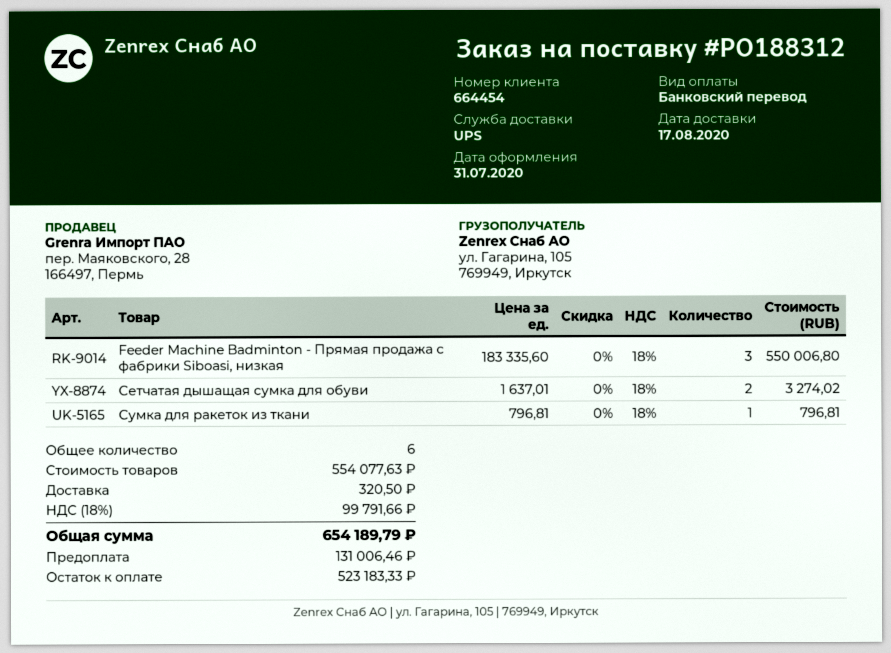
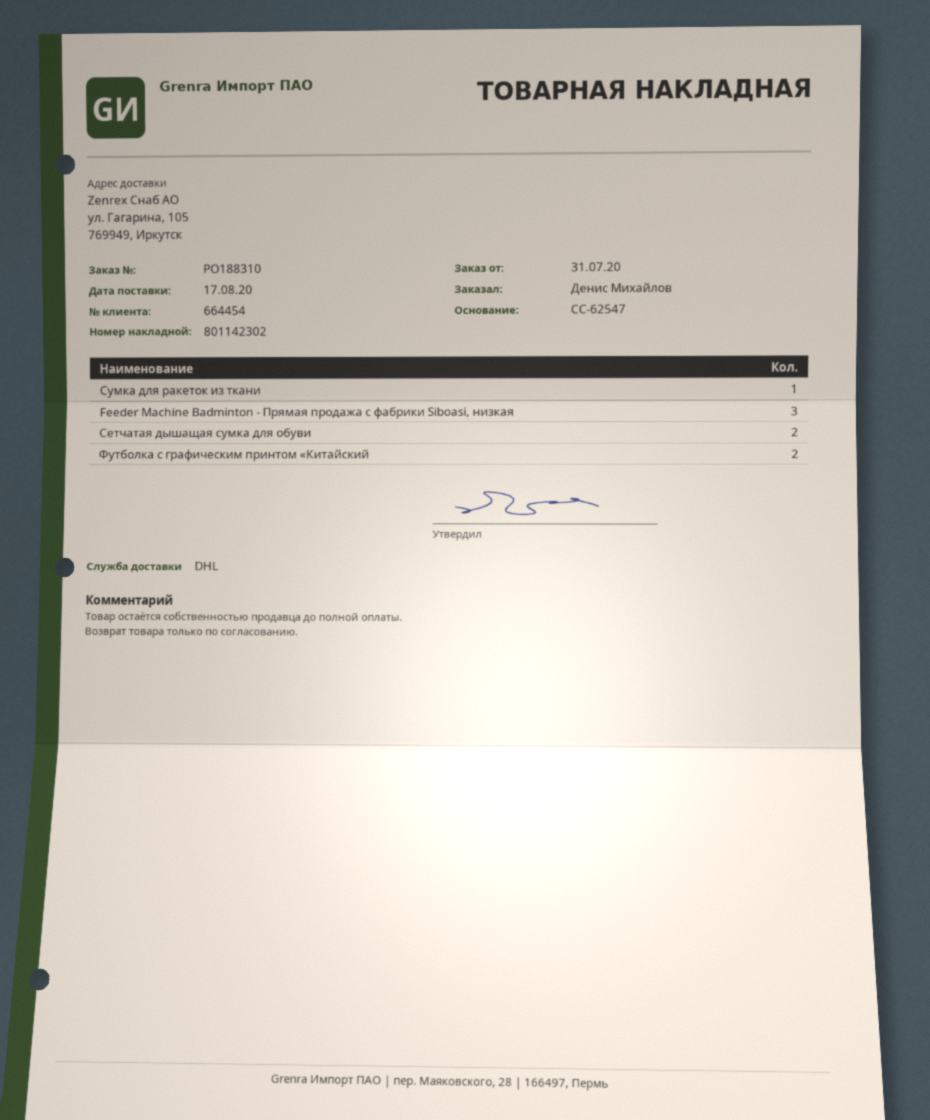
order number: PO188312 -> PO188310
shipping method: UPS -> DHL
Футболка с графическим принтом «Китайский: none -> 2

